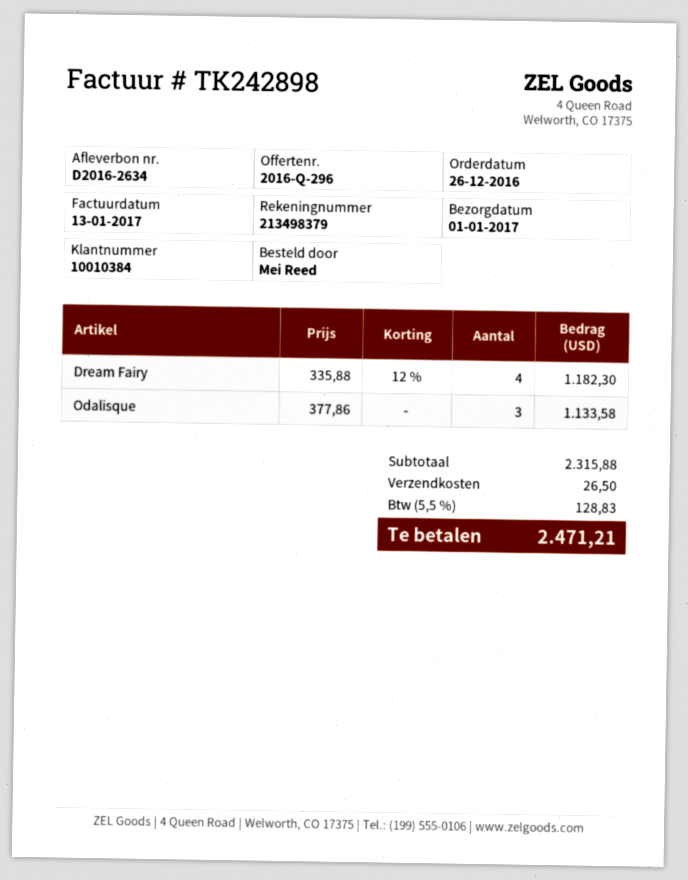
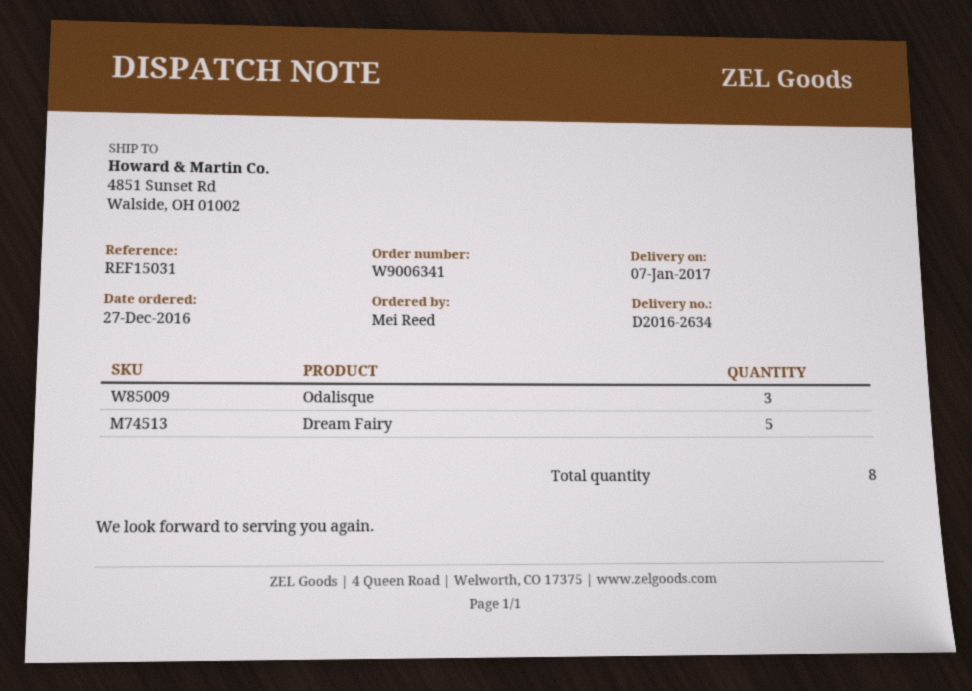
order date: 2016-12-26 -> 2016-12-27
delivery date: 2017-01-01 -> 2017-01-07
Dream Fairy: 4 -> 5

